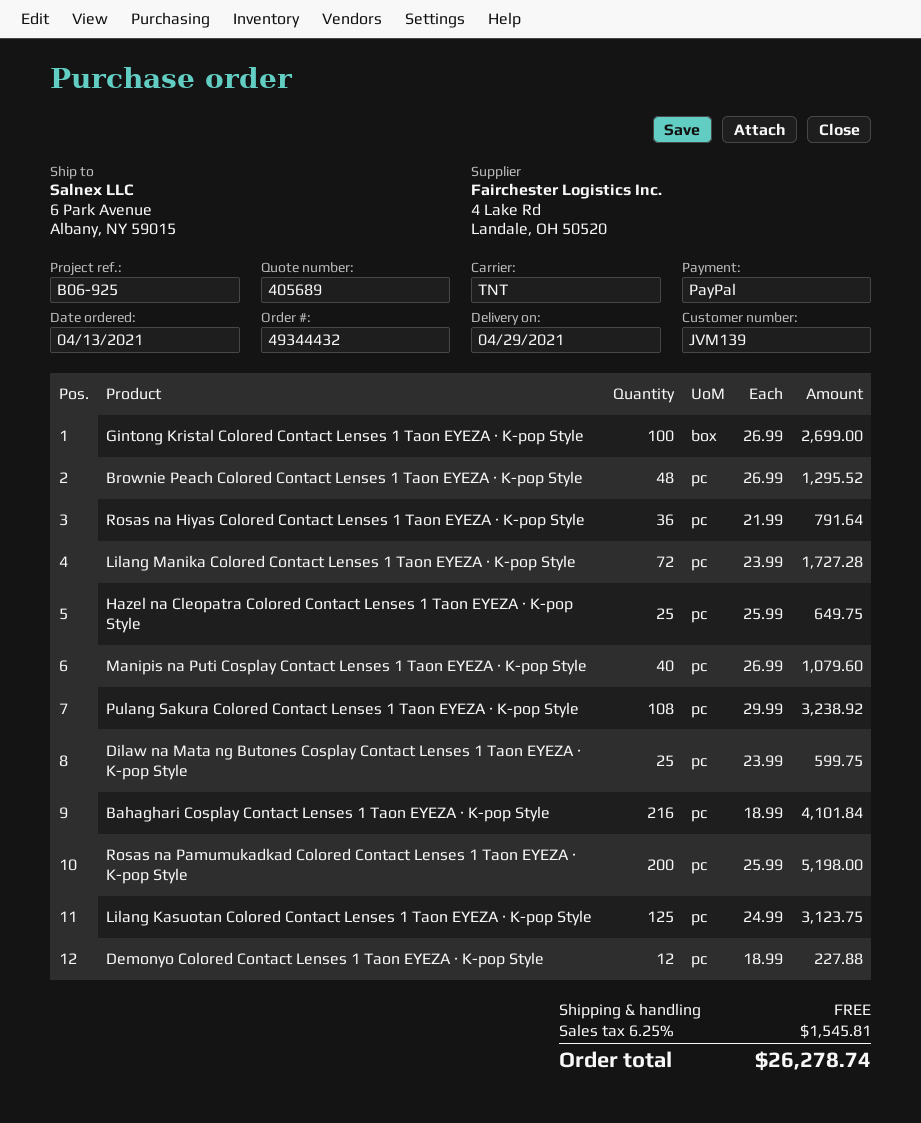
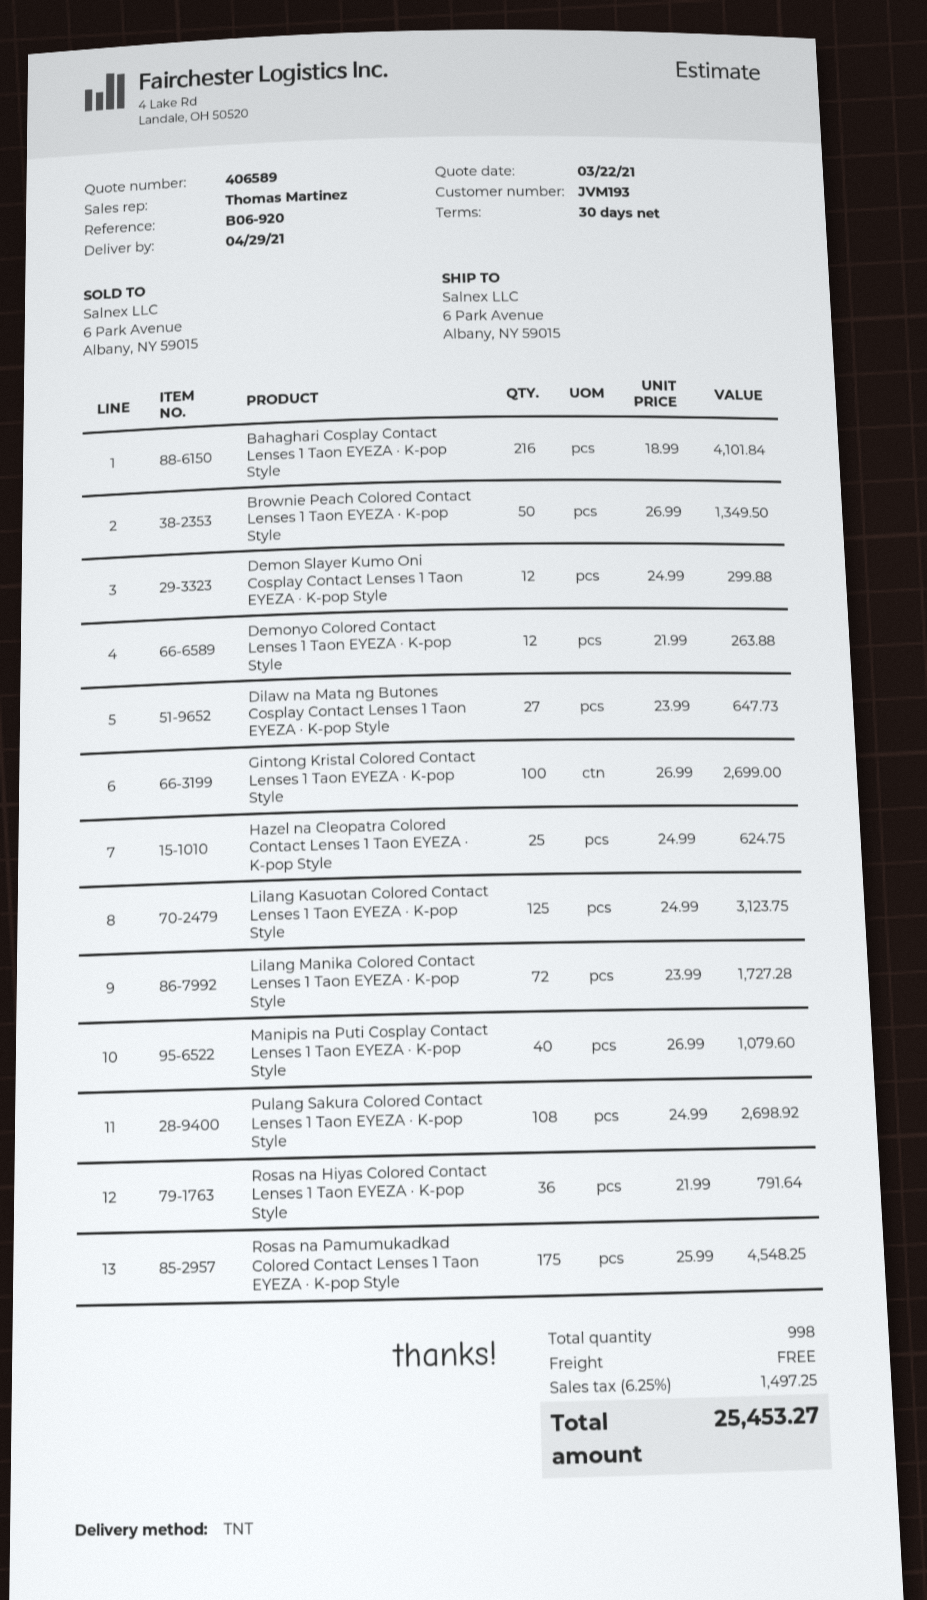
quote number: 405689 -> 406589
customer number: JVM139 -> JVM193
reference: B06-925 -> B06-920
Brownie Peach Colored Contact Lenses 1 Taon EYEZA · K-pop Style: 48 x 26.99 = 1295.52 -> 50 x 26.99 = 1349.50
Hazel na Cleopatra Colored Contact Lenses 1 Taon EYEZA · K-pop Style: 25 x 25.99 = 649.75 -> 25 x 24.99 = 624.75
Pulang Sakura Colored Contact Lenses 1 Taon EYEZA · K-pop Style: 108 x 29.99 = 3238.92 -> 108 x 24.99 = 2698.92
Dilaw na Mata ng Butones Cosplay Contact Lenses 1 Taon EYEZA · K-pop Style: 25 x 23.99 = 599.75 -> 27 x 23.99 = 647.73
Rosas na Pamumukadkad Colored Contact Lenses 1 Taon EYEZA · K-pop Style: 200 x 25.99 = 5198.00 -> 175 x 25.99 = 4548.25
Demonyo Colored Contact Lenses 1 Taon EYEZA · K-pop Style: 12 x 18.99 = 227.88 -> 12 x 21.99 = 263.88
Demon Slayer Kumo Oni Cosplay Contact Lenses 1 Taon EYEZA · K-pop Style: none -> 12 x 24.99 = 299.88
tax: 6.25% = 1545.81 -> 6.25% = 1497.25
total: 26278.74 -> 25453.27

